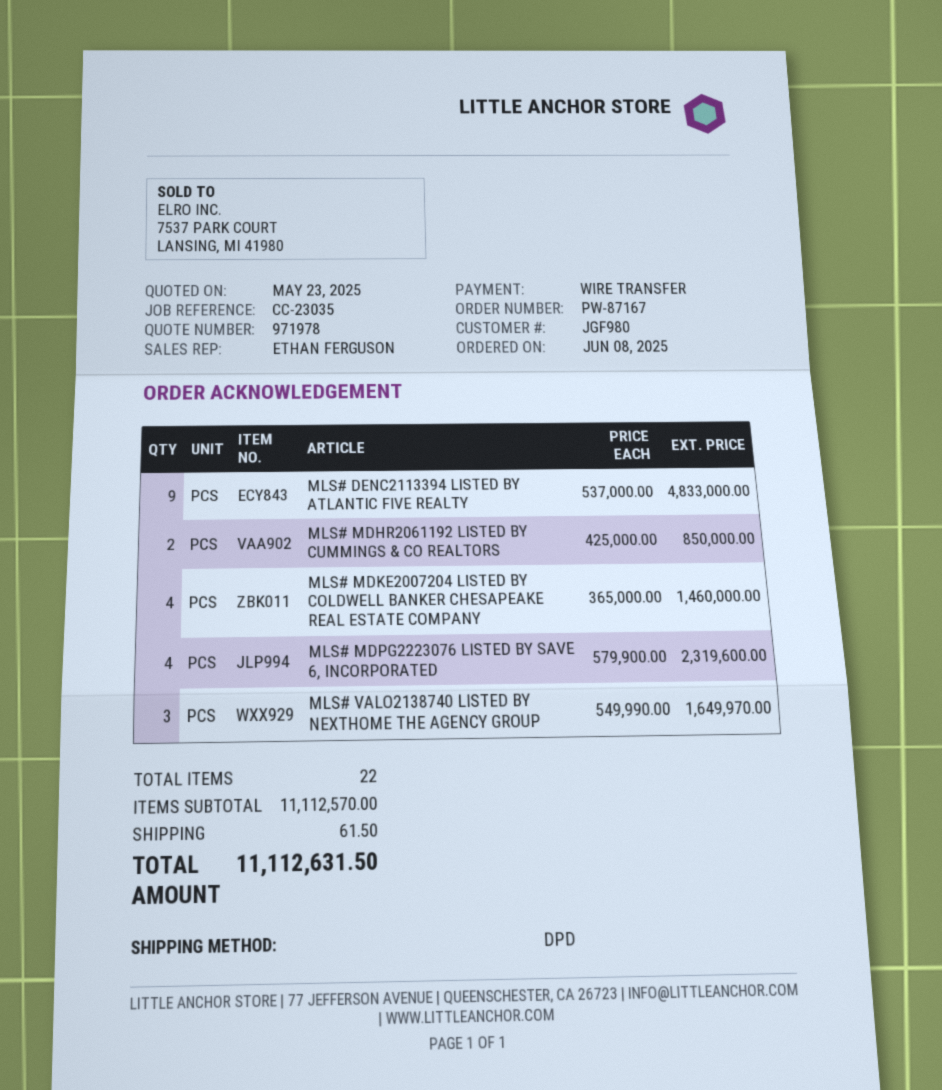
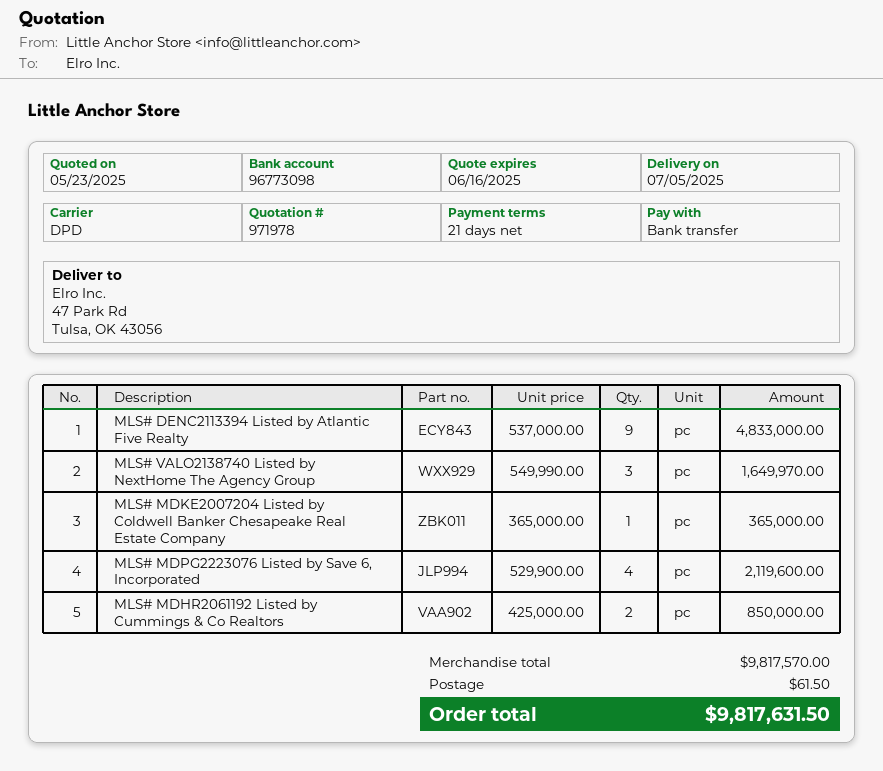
MLS# MDKE2007204 LISTED BY COLDWELL BANKER CHESAPEAKE REAL ESTATE COMPANY: 4 x 365000.00 = 1460000.00 -> 1 x 365000.00 = 365000.00
MLS# MDPG2223076 LISTED BY SAVE 6, INCORPORATED: 4 x 579900.00 = 2319600.00 -> 4 x 529900.00 = 2119600.00
subtotal: 11112570.00 -> 9817570.00
total: 11112631.50 -> 9817631.50

